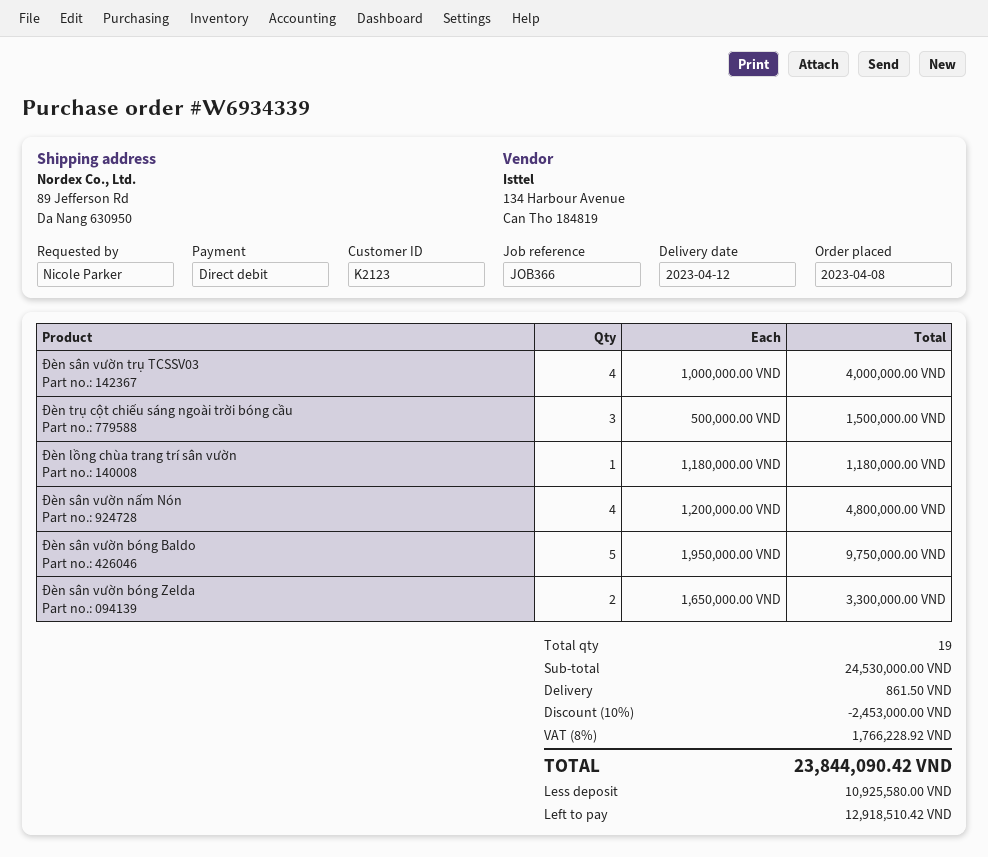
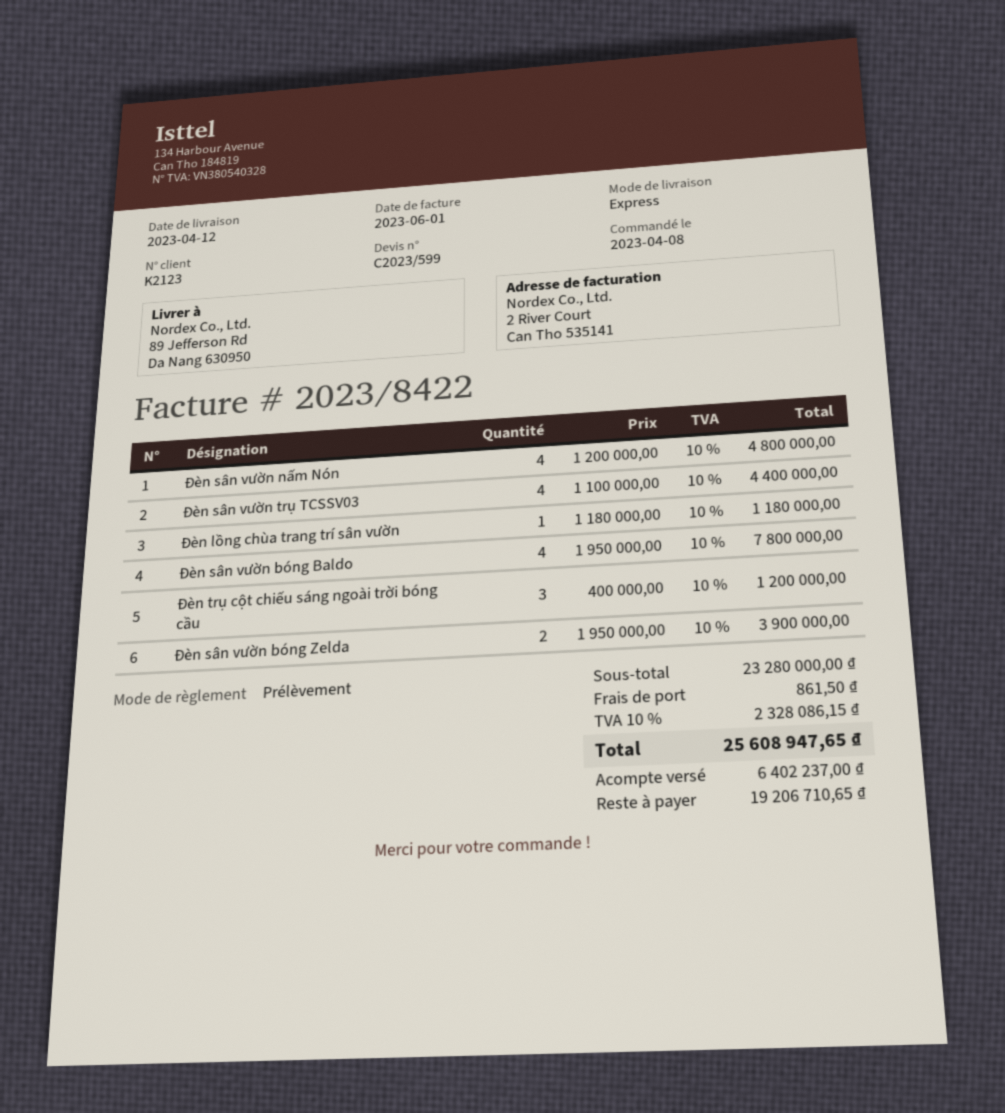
Đèn sân vườn trụ TCSSV03: 4 x 1000000.00 = 4000000.00 -> 4 x 1100000.00 = 4400000.00
Đèn trụ cột chiếu sáng ngoài trời bóng cầu: 3 x 500000.00 = 1500000.00 -> 3 x 400000.00 = 1200000.00
Đèn sân vườn bóng Baldo: 5 x 1950000.00 = 9750000.00 -> 4 x 1950000.00 = 7800000.00
Đèn sân vườn bóng Zelda: 2 x 1650000.00 = 3300000.00 -> 2 x 1950000.00 = 3900000.00
subtotal: 24530000.00 -> 23280000.00
discount: 10% = 2453000.00 -> none
tax: 8% = 1766228.92 -> 10% = 2328086.15
total: 23844090.42 -> 25608947.65
deposit: 10925580.00 -> 6402237.00
balance: 12918510.42 -> 19206710.65

